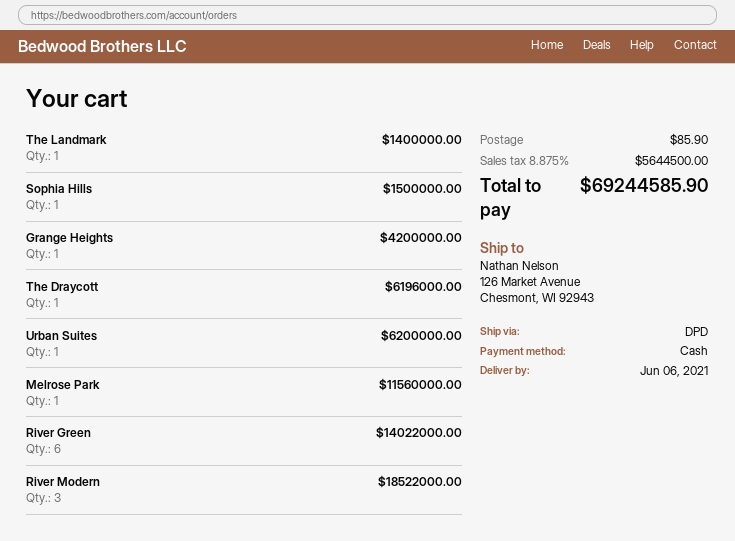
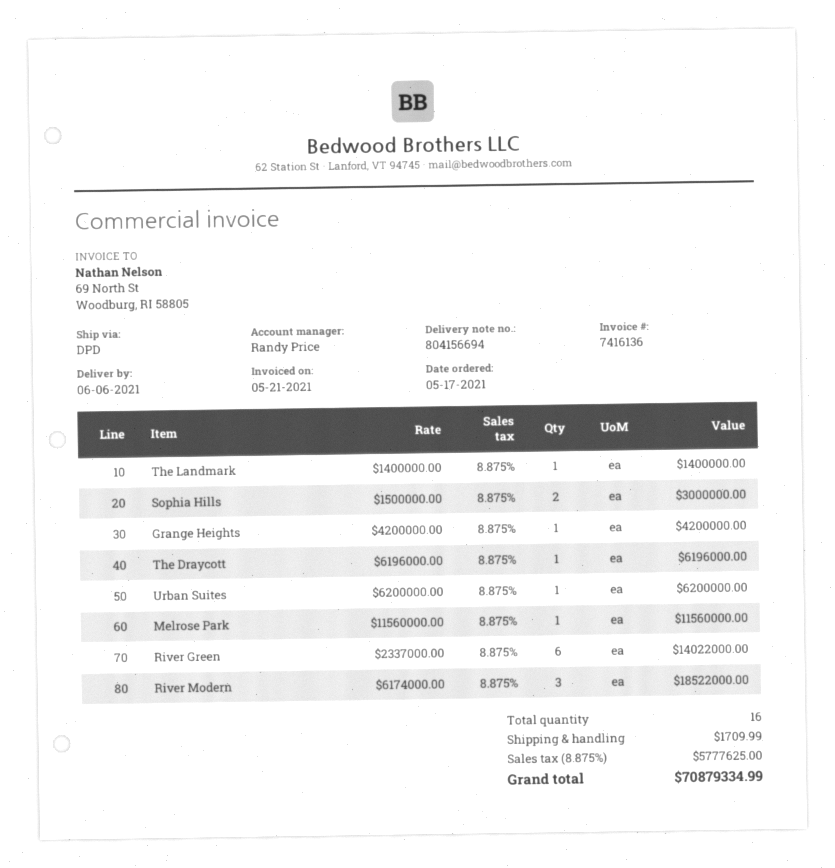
Sophia Hills: 1 for 1500000.00 -> 2 for 3000000.00
shipping: 85.90 -> 1709.99
tax: 8.875% = 5644500.00 -> 8.875% = 5777625.00
total: 69244585.90 -> 70879334.99

